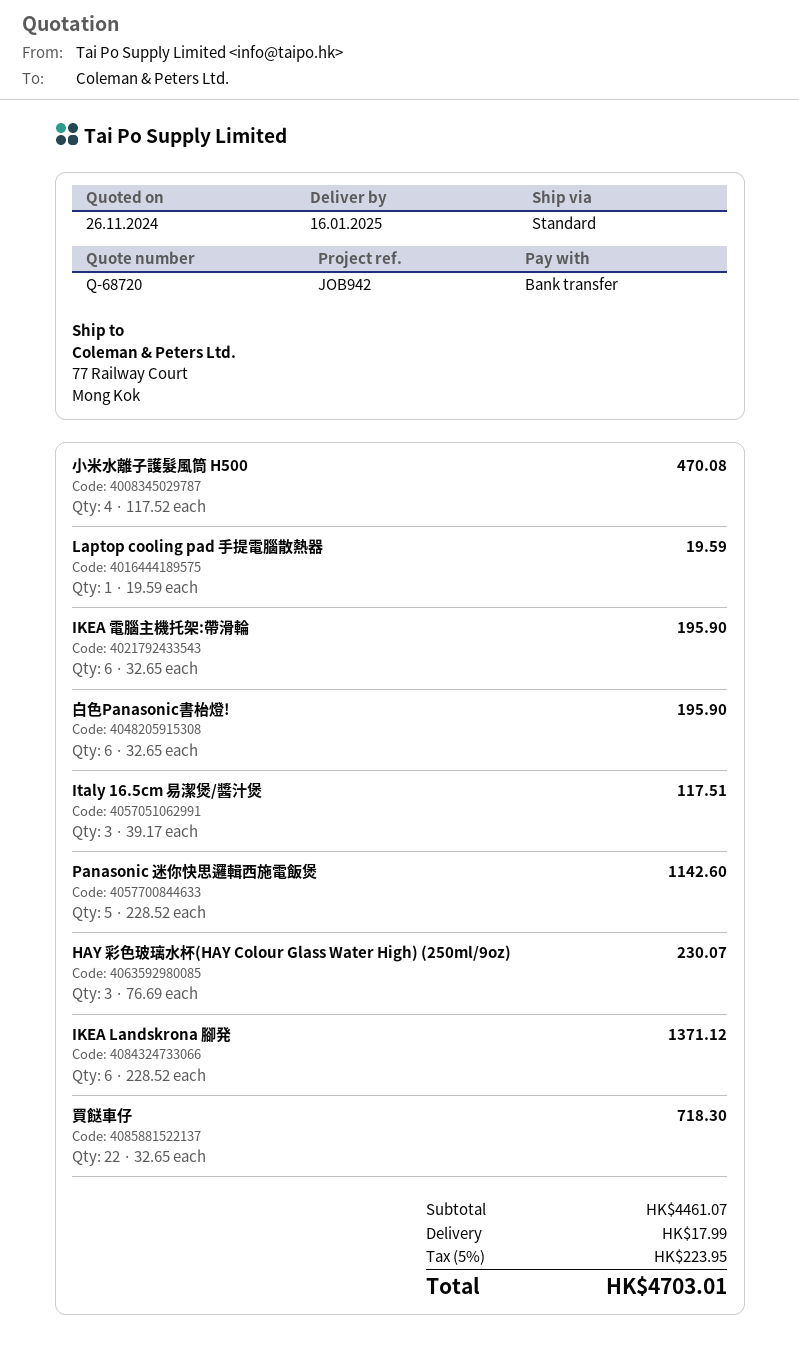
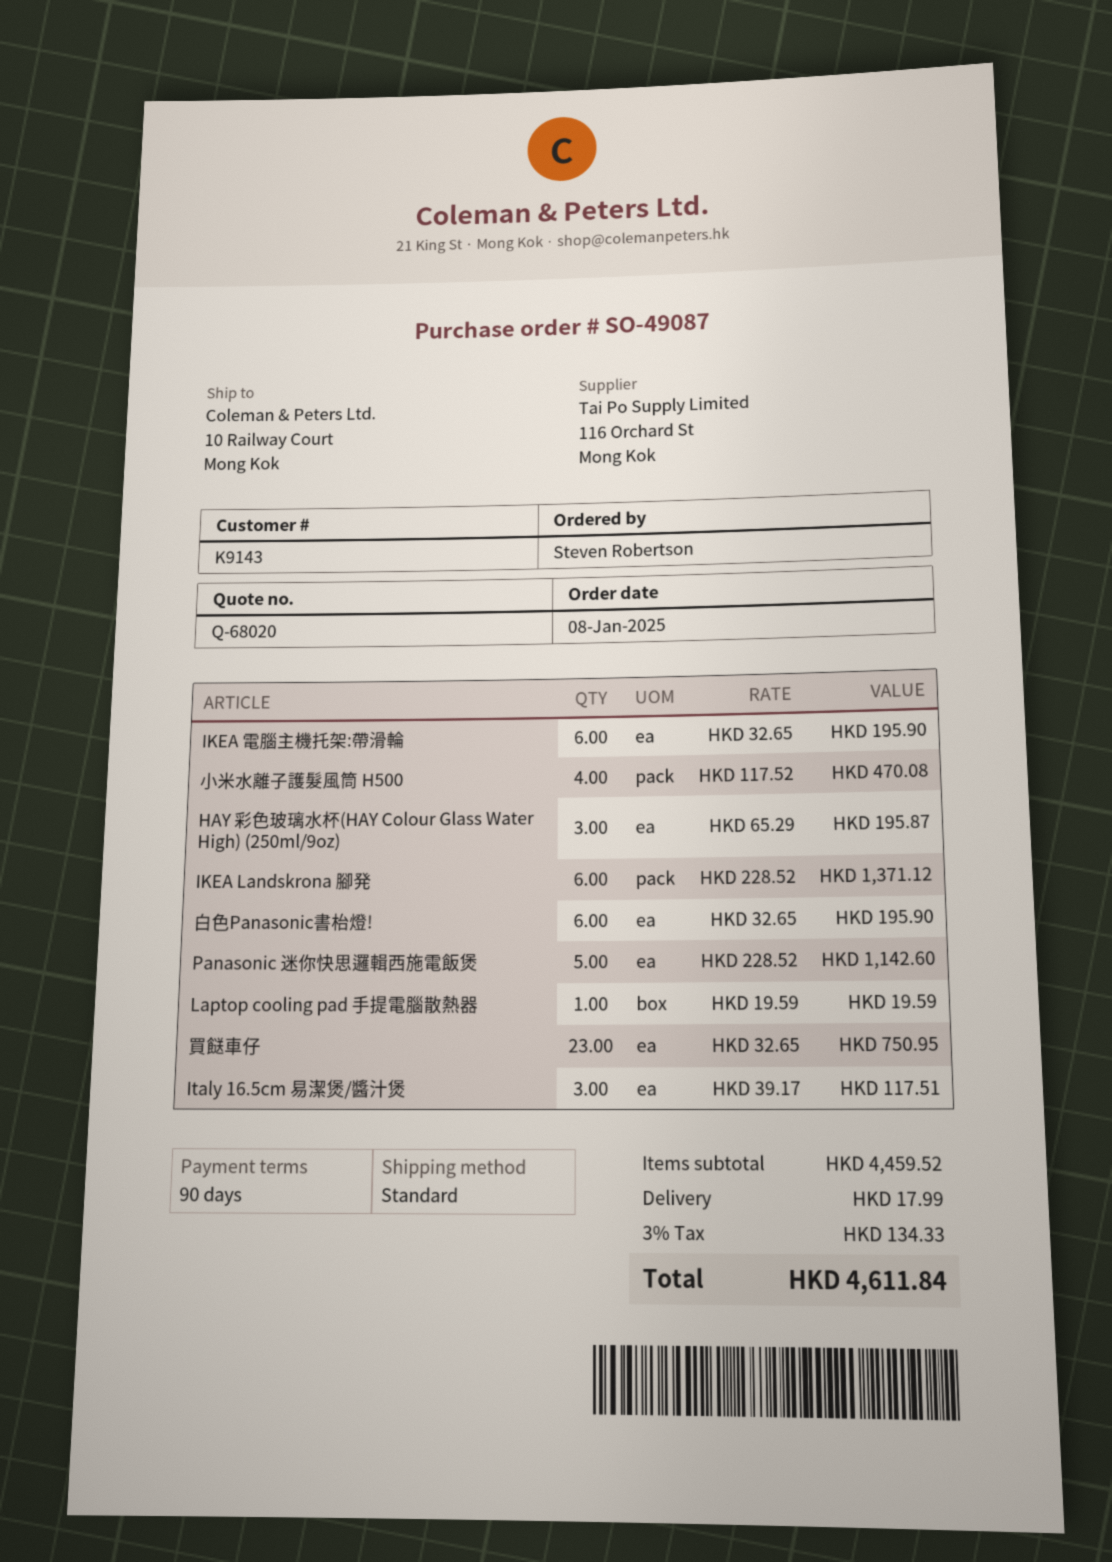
quote number: Q-68720 -> Q-68020
ship to: 77 Railway Court, Mong Kok -> 10 Railway Court, Mong Kok
HAY 彩色玻璃水杯(HAY Colour Glass Water High) (250ml/9oz): 3 x 76.69 = 230.07 -> 3 x 65.29 = 195.87
買餸車仔: 22 x 32.65 = 718.30 -> 23 x 32.65 = 750.95
subtotal: 4461.07 -> 4459.52
tax: 5% = 223.95 -> 3% = 134.33
total: 4703.01 -> 4611.84

